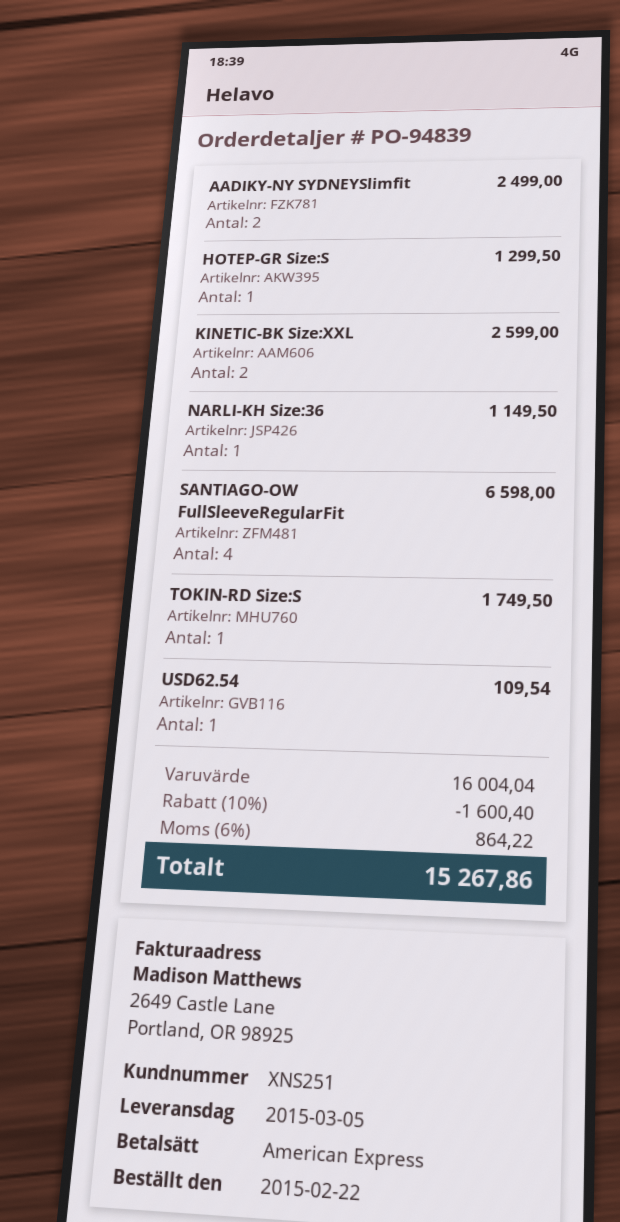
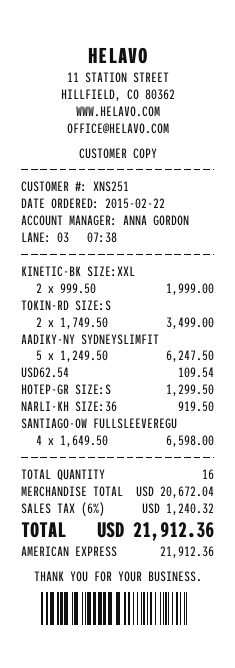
AADIKY-NY SYDNEYSlimfit: 2 for 2499.00 -> 5 for 6247.50
KINETIC-BK Size:XXL: 2 for 2599.00 -> 2 for 1999.00
NARLI-KH Size:36: 1 for 1149.50 -> 1 for 919.50
TOKIN-RD Size:S: 1 for 1749.50 -> 2 for 3499.00
subtotal: 16004.04 -> 20672.04
discount: 10% = 1600.40 -> none
tax: 6% = 864.22 -> 6% = 1240.32
total: 15267.86 -> 21912.36

